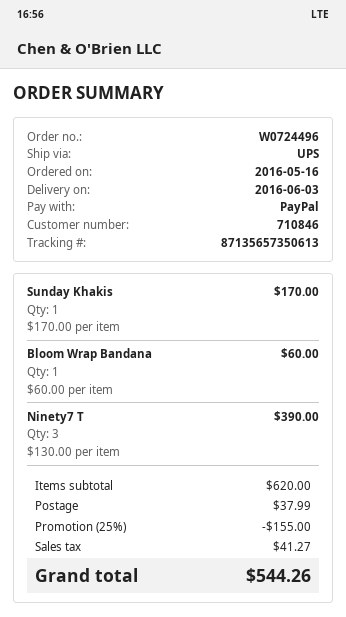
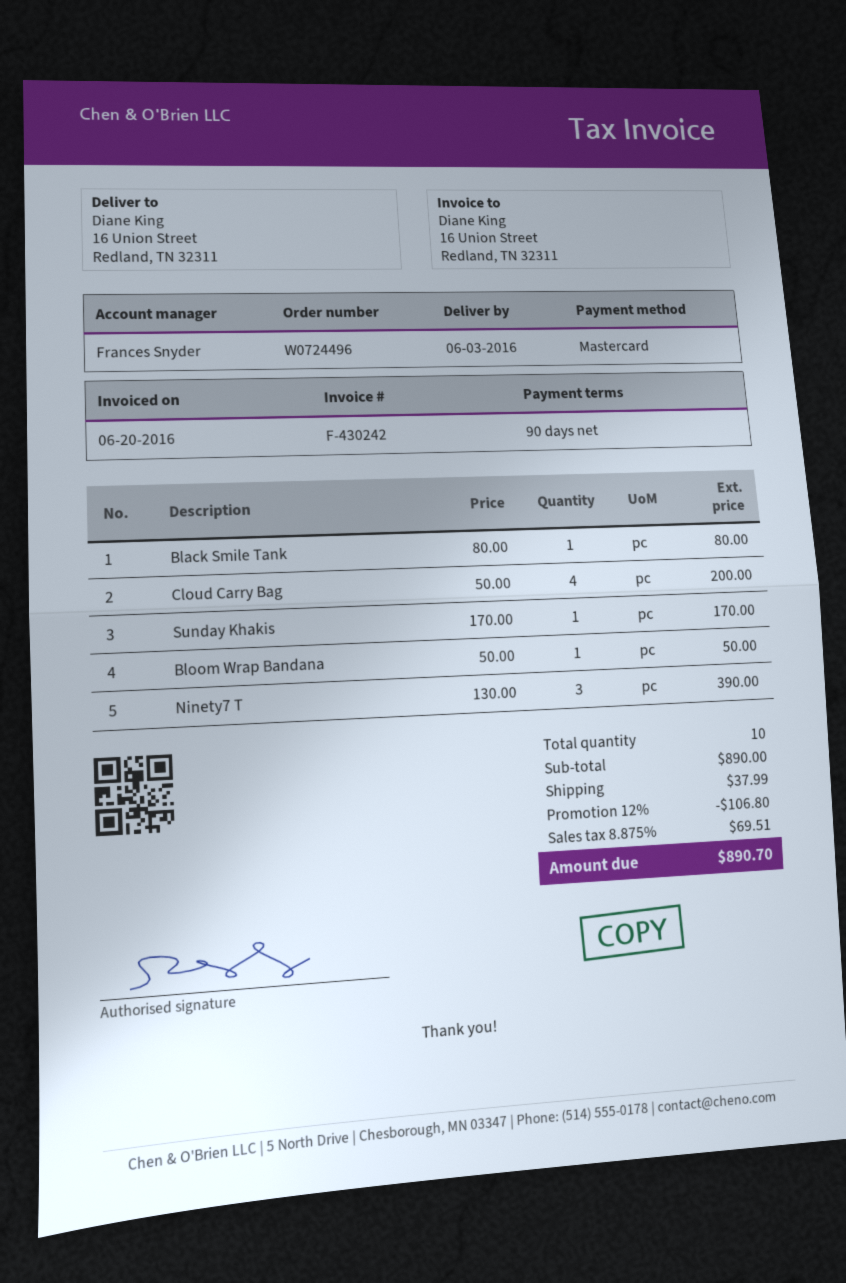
payment method: PayPal -> Mastercard
Bloom Wrap Bandana: 1 x 60.00 = 60.00 -> 1 x 50.00 = 50.00
Black Smile Tank: none -> 1 x 80.00 = 80.00
Cloud Carry Bag: none -> 4 x 50.00 = 200.00
subtotal: 620.00 -> 890.00
discount: 25% = 155.00 -> 12% = 106.80
tax: 41.27 -> 69.51
total: 544.26 -> 890.70

